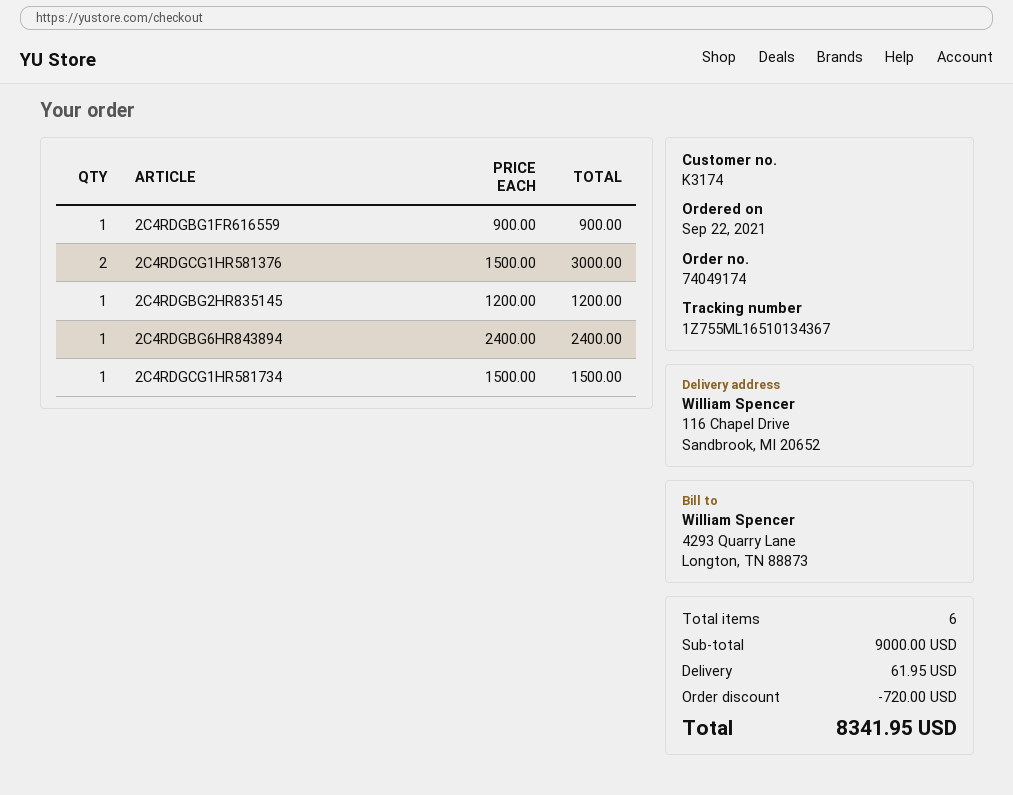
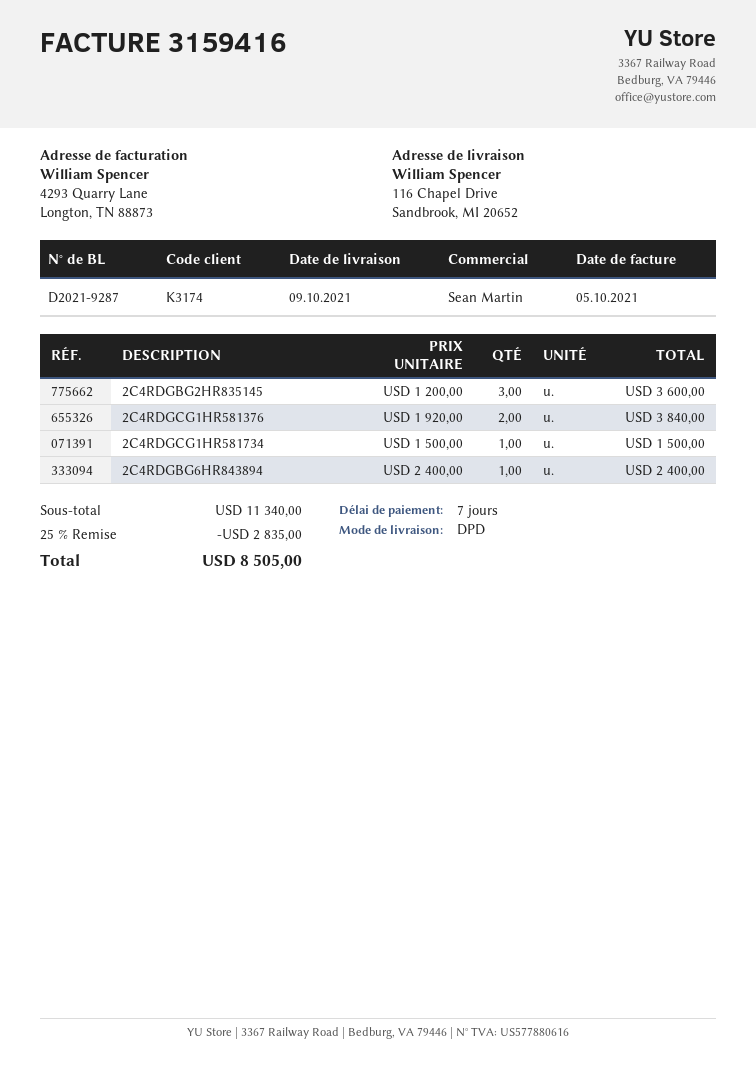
2C4RDGBG1FR616559: 1 x 900.00 = 900.00 -> none
2C4RDGCG1HR581376: 2 x 1500.00 = 3000.00 -> 2 x 1920.00 = 3840.00
2C4RDGBG2HR835145: 1 x 1200.00 = 1200.00 -> 3 x 1200.00 = 3600.00
subtotal: 9000.00 -> 11340.00
discount: 720.00 -> 2835.00
shipping: 61.95 -> none
total: 8341.95 -> 8505.00

